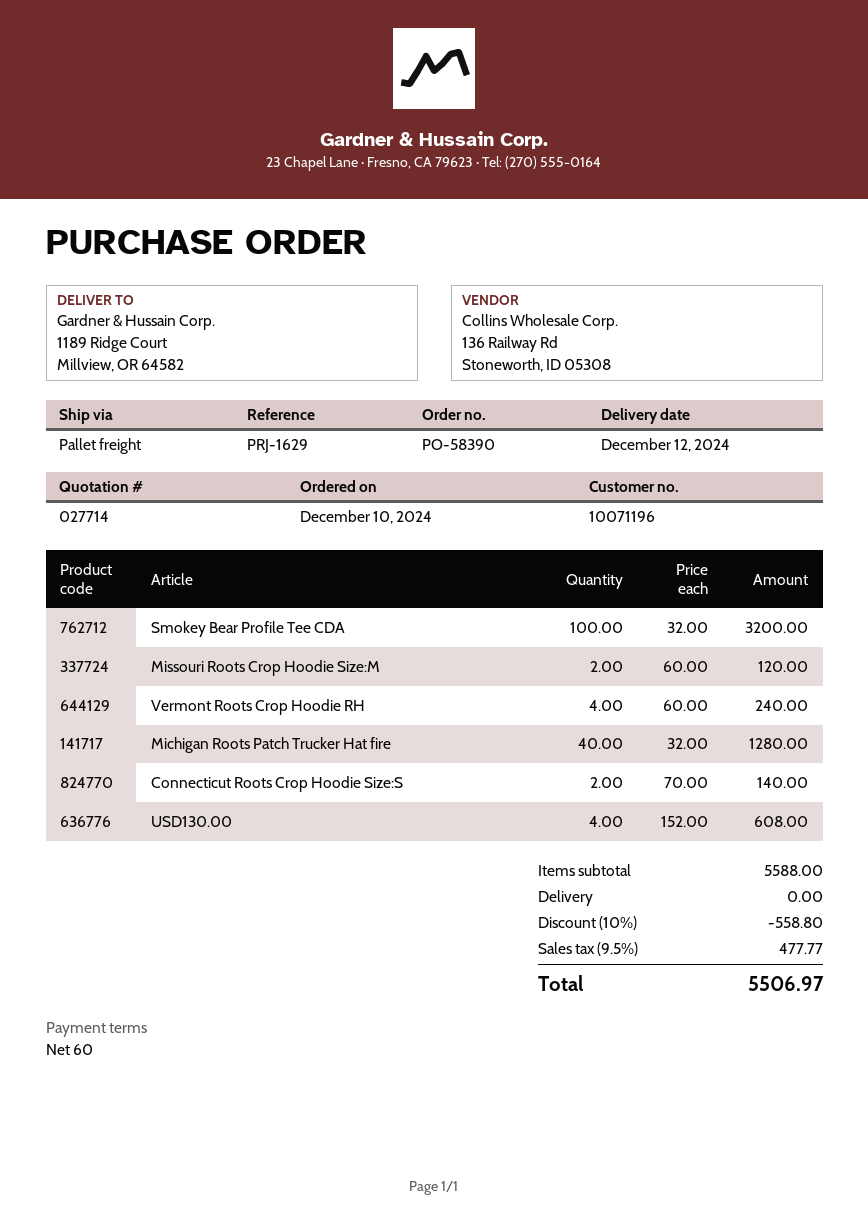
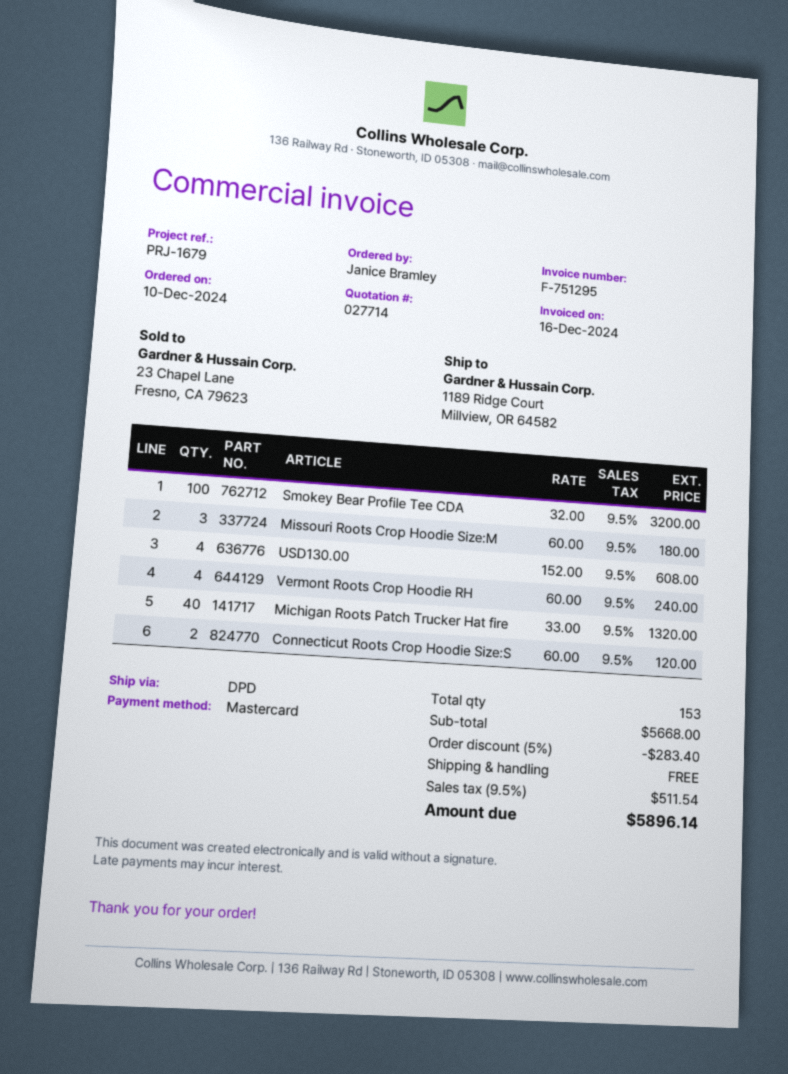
reference: PRJ-1629 -> PRJ-1679
shipping method: pallet freight -> DPD
Missouri Roots Crop Hoodie Size:M: 2 x 60.00 = 120.00 -> 3 x 60.00 = 180.00
Michigan Roots Patch Trucker Hat fire: 40 x 32.00 = 1280.00 -> 40 x 33.00 = 1320.00
Connecticut Roots Crop Hoodie Size:S: 2 x 70.00 = 140.00 -> 2 x 60.00 = 120.00
subtotal: 5588.00 -> 5668.00
discount: 10% = 558.80 -> 5% = 283.40
tax: 9.5% = 477.77 -> 9.5% = 511.54
total: 5506.97 -> 5896.14

